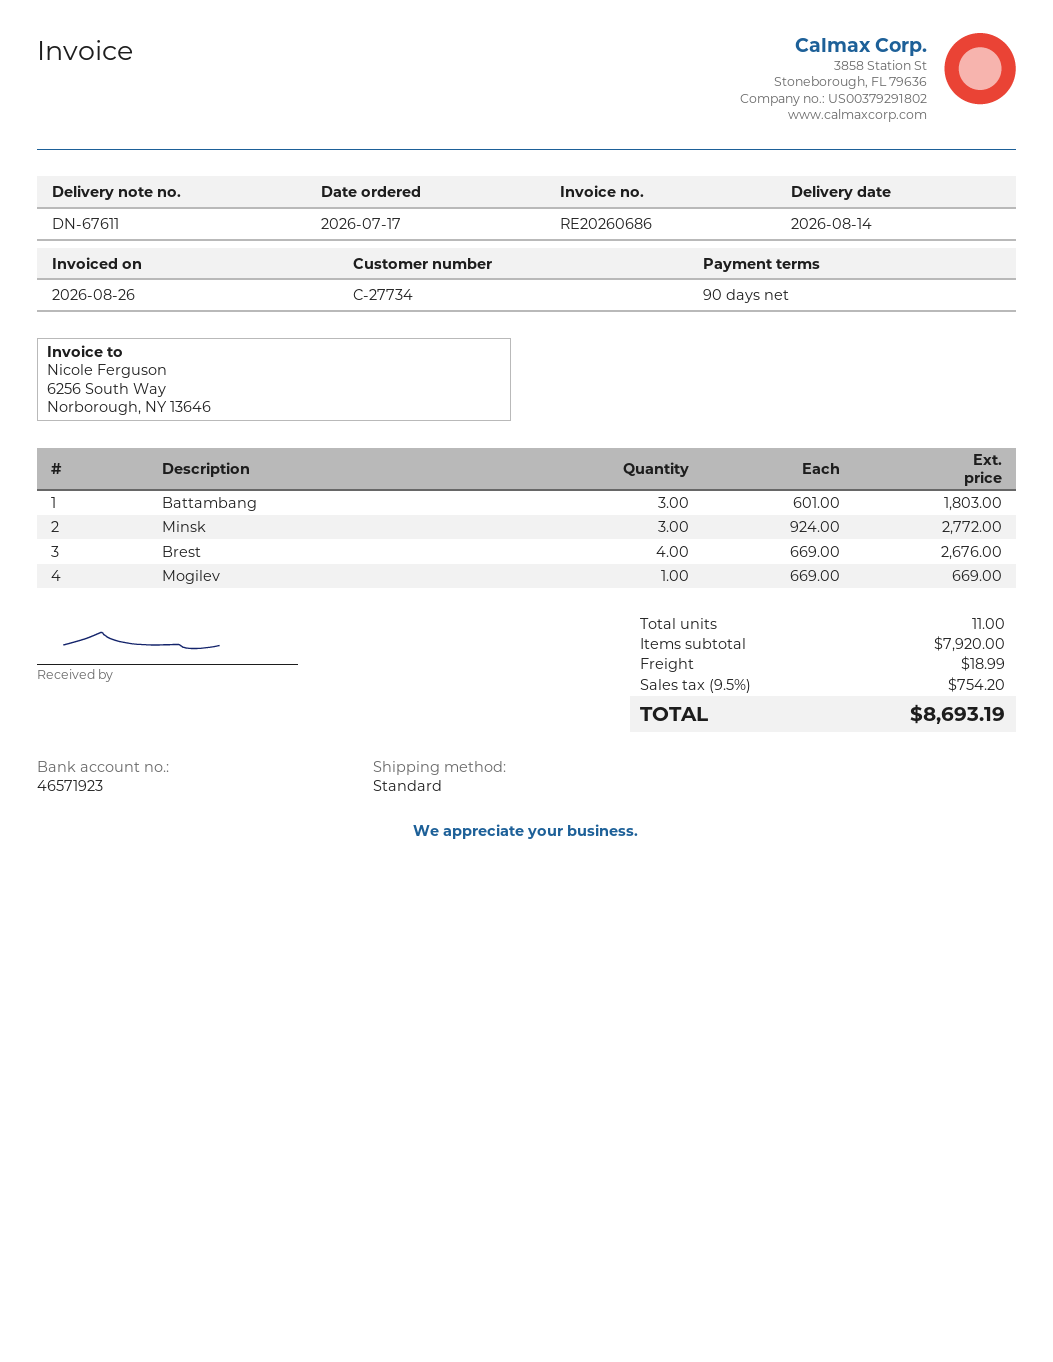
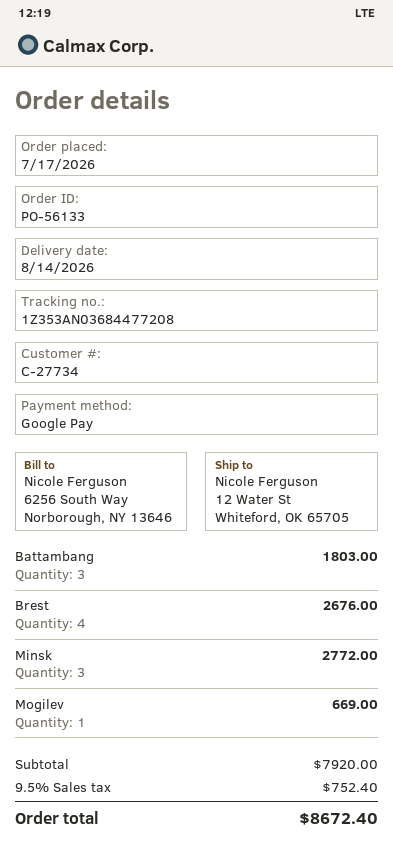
shipping: 18.99 -> none
tax: 9.5% = 754.20 -> 9.5% = 752.40
total: 8693.19 -> 8672.40

